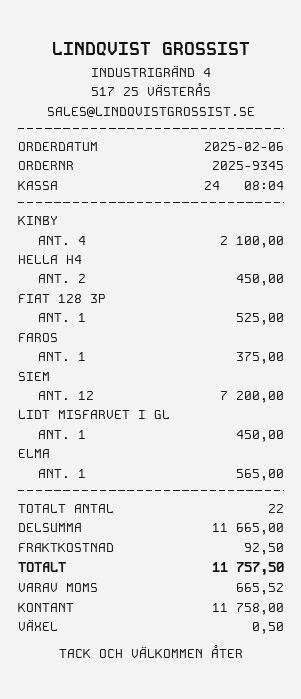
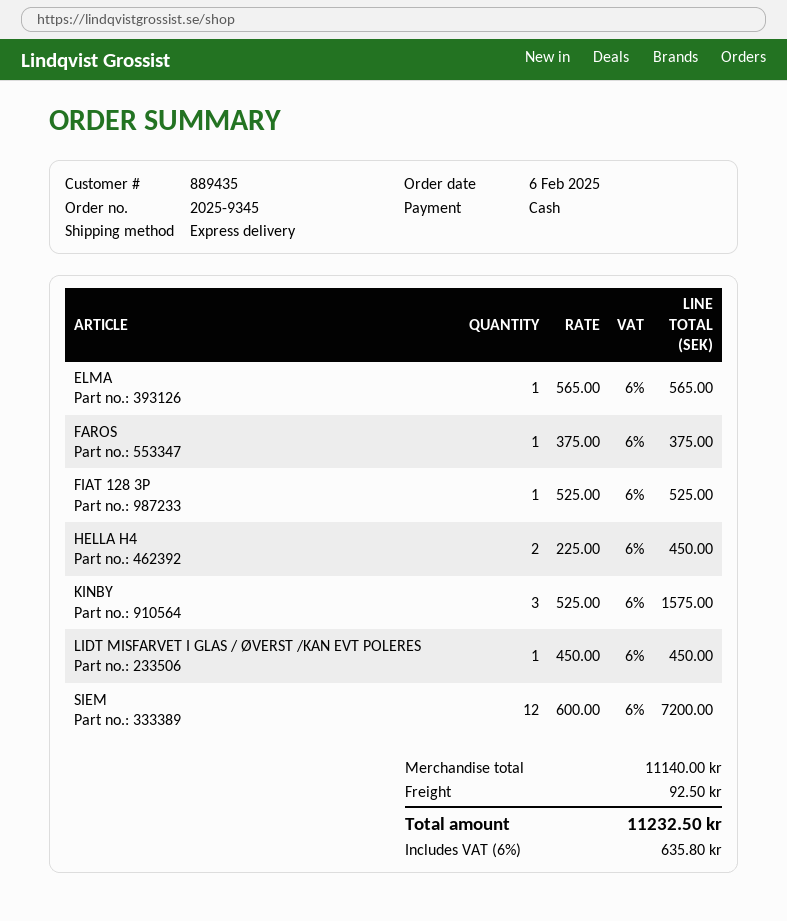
KINBY: 4 for 2100.00 -> 3 for 1575.00
subtotal: 11665.00 -> 11140.00
tax: 665.52 -> 635.80
total: 11757.50 -> 11232.50

